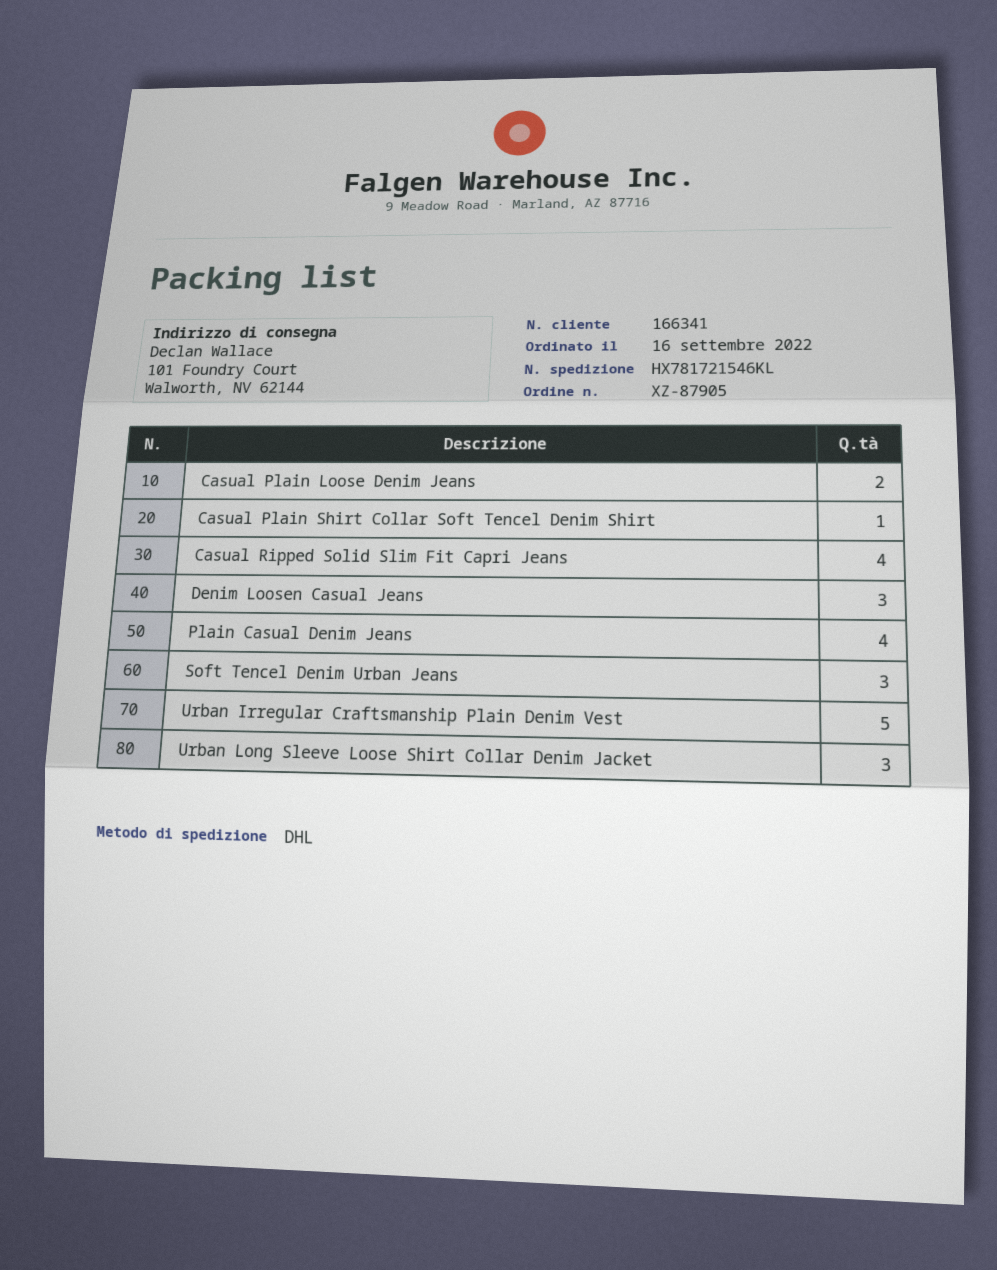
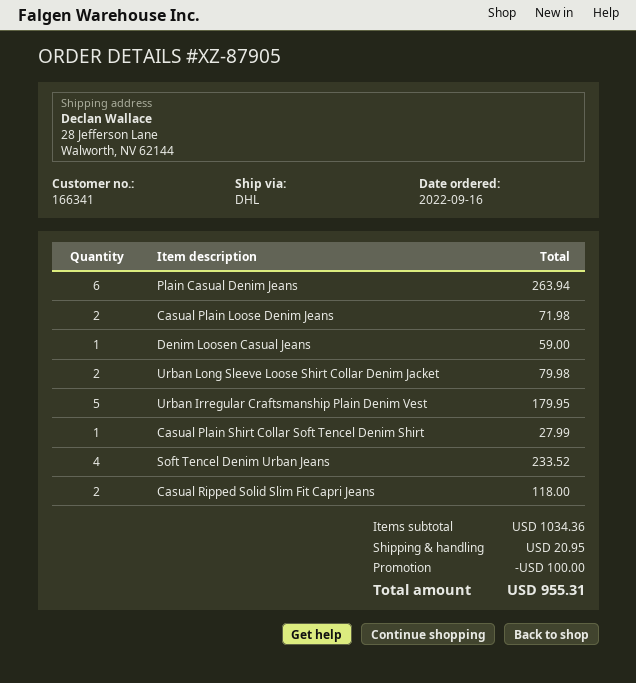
ship to: 101 Foundry Court, Walworth, NV 62144 -> 28 Jefferson Lane, Walworth, NV 62144
Casual Ripped Solid Slim Fit Capri Jeans: 4 -> 2
Denim Loosen Casual Jeans: 3 -> 1
Plain Casual Denim Jeans: 4 -> 6
Soft Tencel Denim Urban Jeans: 3 -> 4
Urban Long Sleeve Loose Shirt Collar Denim Jacket: 3 -> 2

